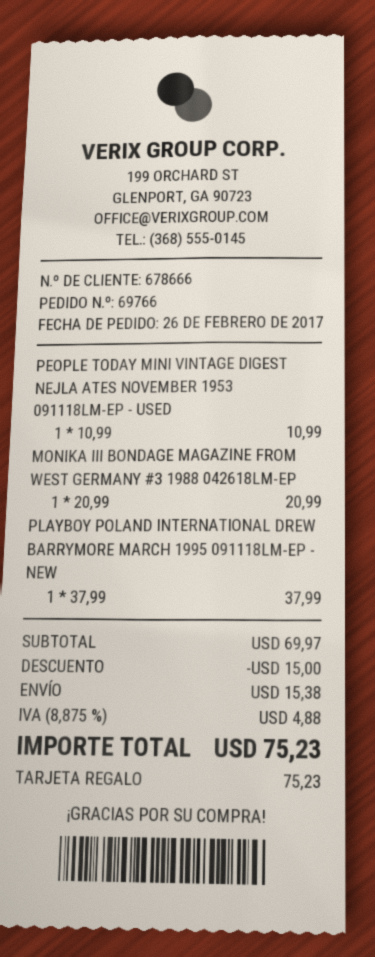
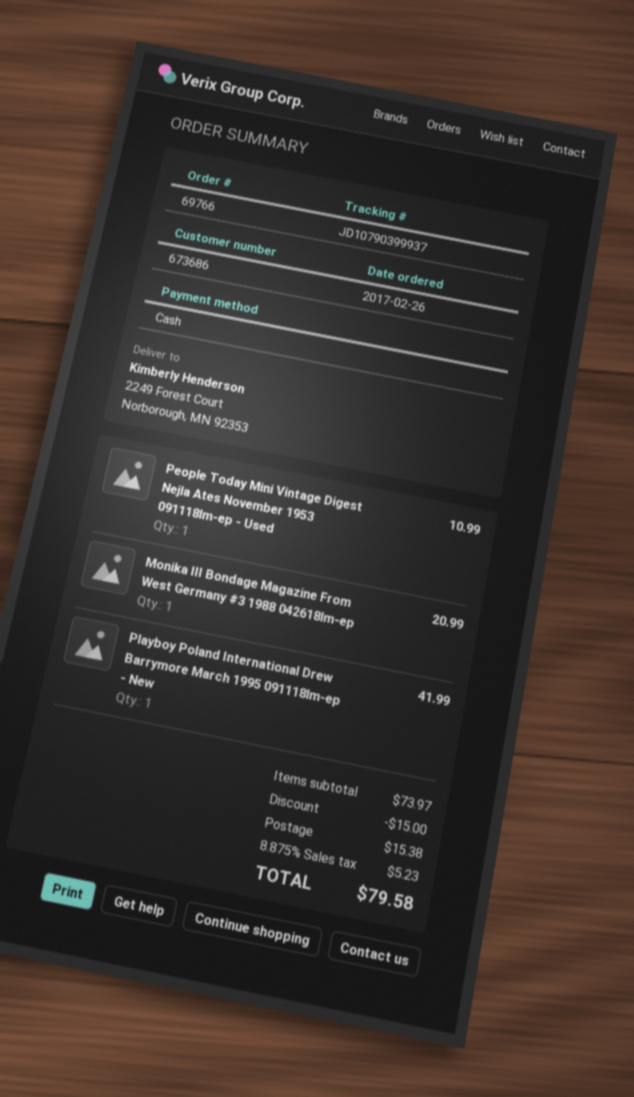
customer number: 678666 -> 673686
payment method: gift card -> cash
PLAYBOY POLAND INTERNATIONAL DREW BARRYMORE MARCH 1995 091118LM-EP - NEW: 1 for 37.99 -> 1 for 41.99
subtotal: 69.97 -> 73.97
tax: 8.875% = 4.88 -> 8.875% = 5.23
total: 75.23 -> 79.58

